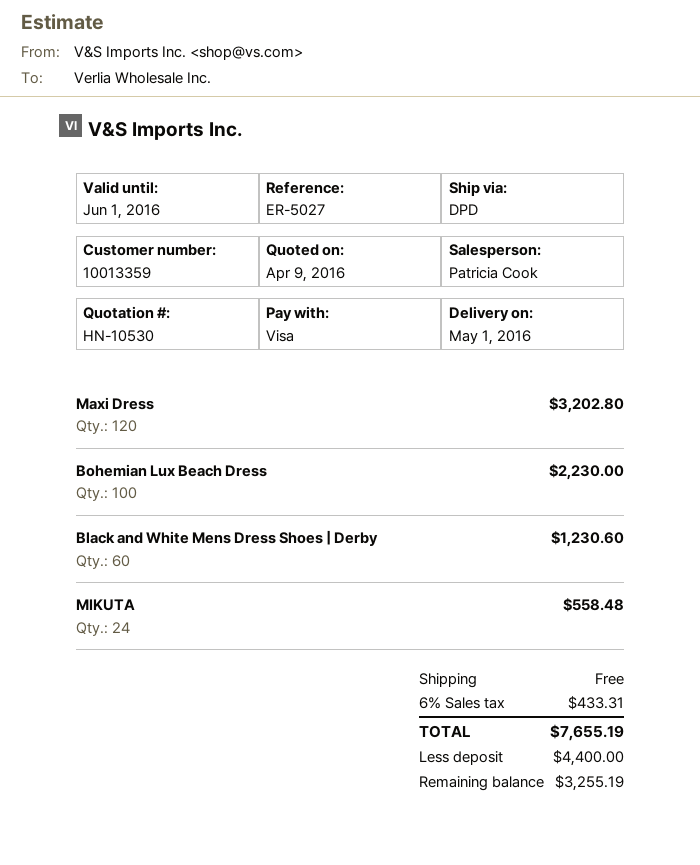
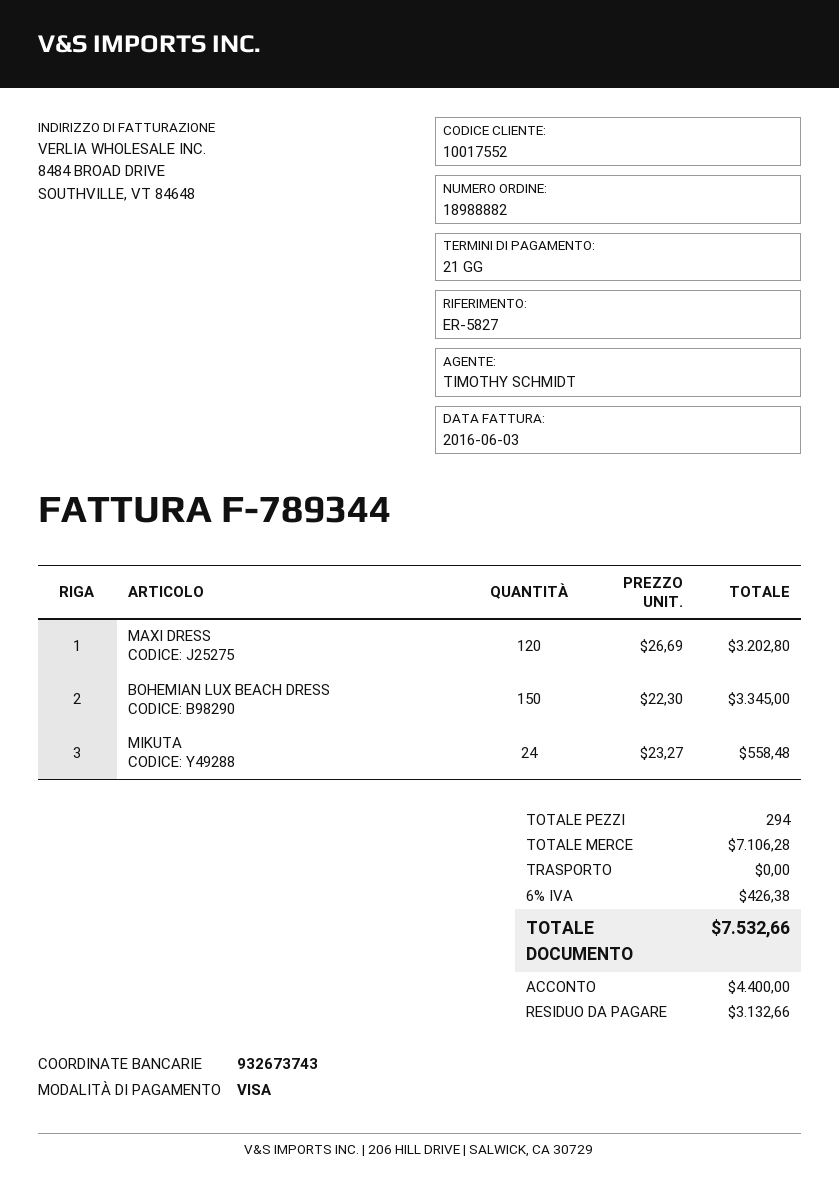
customer number: 10013359 -> 10017552
reference: ER-5027 -> ER-5827
sales rep: Patricia Cook -> TIMOTHY SCHMIDT
Bohemian Lux Beach Dress: 100 for 2230.00 -> 150 for 3345.00
Black and White Mens Dress Shoes | Derby: 60 for 1230.60 -> none
tax: 6% = 433.31 -> 6% = 426.38
total: 7655.19 -> 7532.66
balance: 3255.19 -> 3132.66

